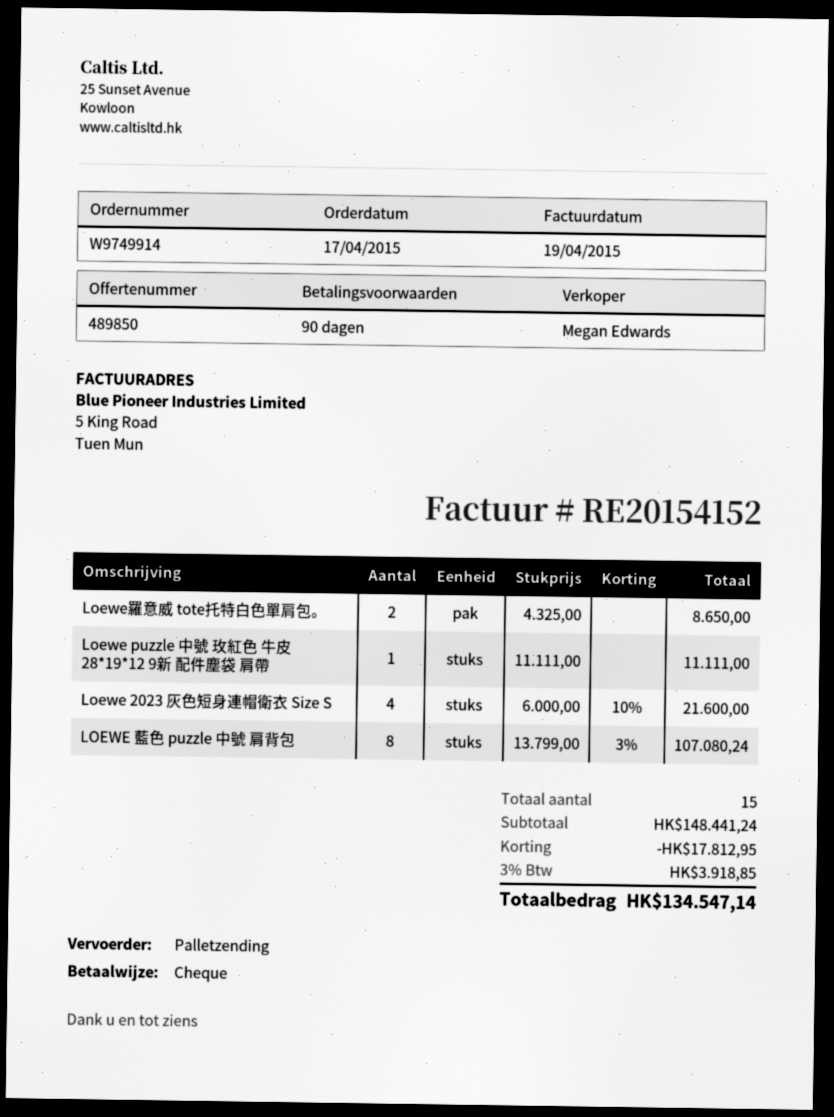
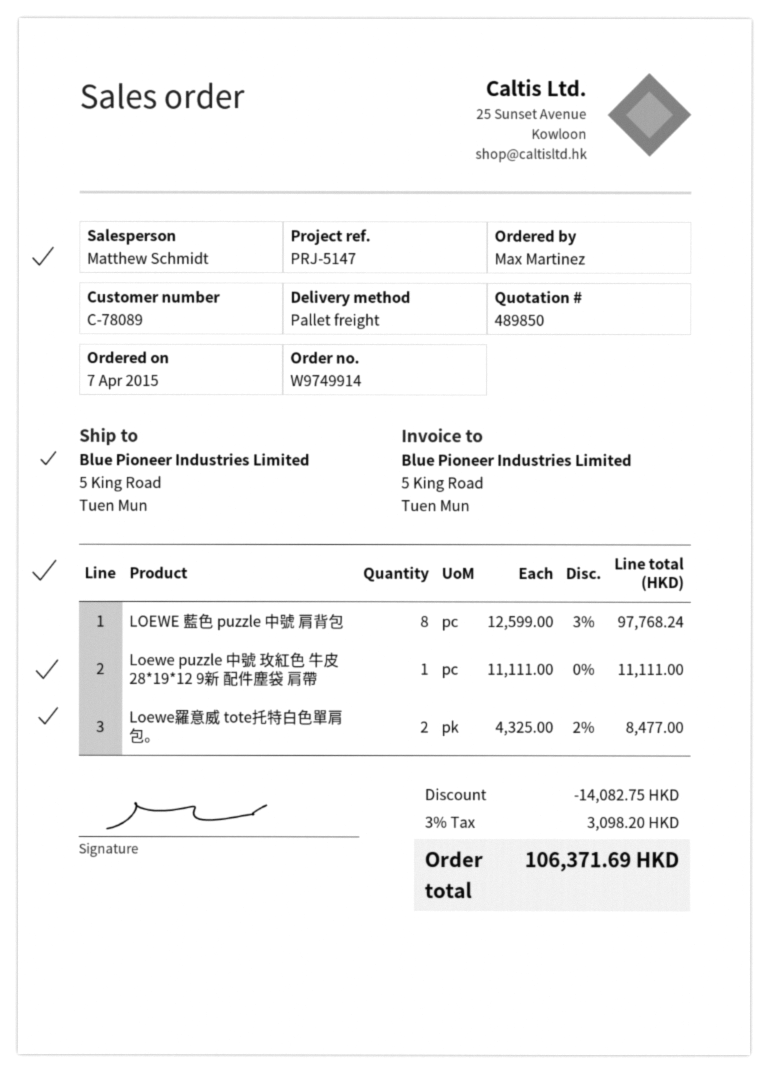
order date: 2015-04-17 -> 2015-04-07
sales rep: Megan Edwards -> Matthew Schmidt
Loewe羅意威 tote托特白色單肩包。: 2 x 4325.00 = 8650.00 -> 2 x 4325.00 - 2% = 8477.00
Loewe 2023 灰色短身連帽衛衣 Size S: 4 x 6000.00 - 10% = 21600.00 -> none
LOEWE 藍色 puzzle 中號 肩背包: 8 x 13799.00 - 3% = 107080.24 -> 8 x 12599.00 - 3% = 97768.24
discount: 17812.95 -> 14082.75
tax: 3% = 3918.85 -> 3% = 3098.20
total: 134547.14 -> 106371.69

